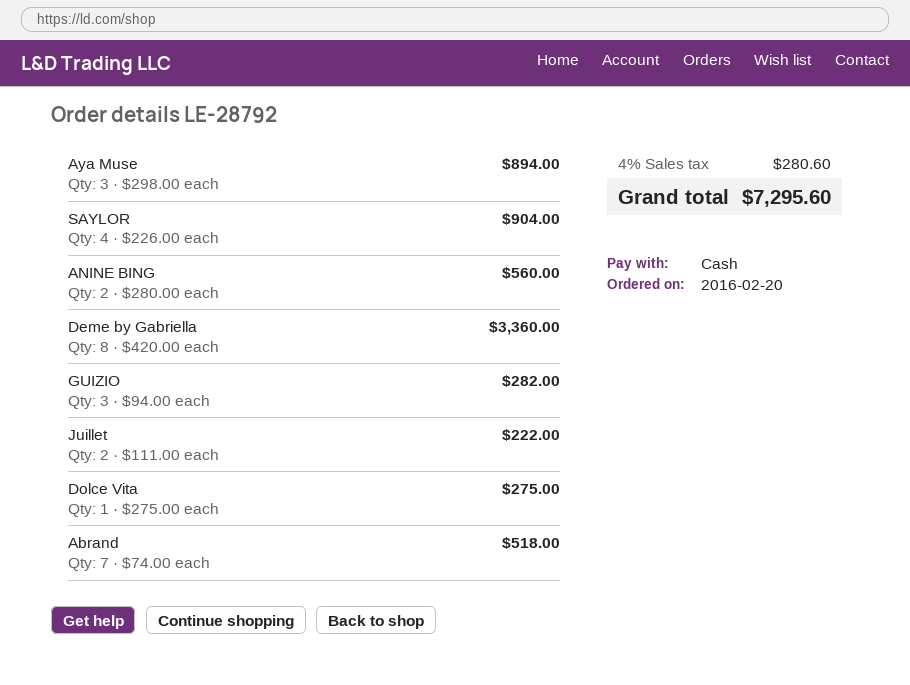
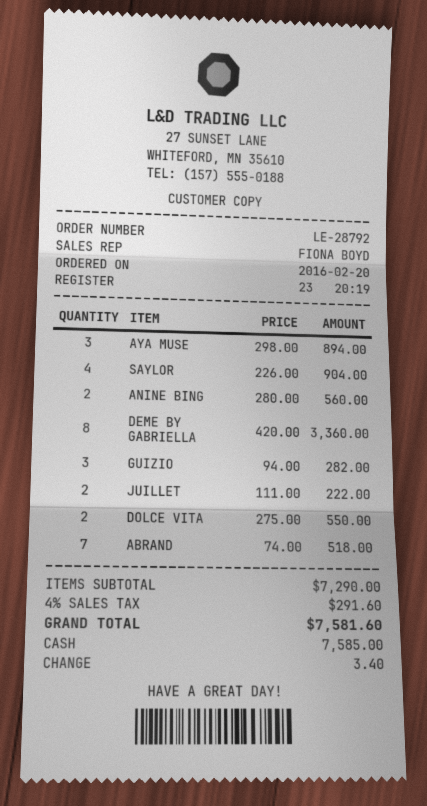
Dolce Vita: 1 x 275.00 = 275.00 -> 2 x 275.00 = 550.00
tax: 4% = 280.60 -> 4% = 291.60
total: 7295.60 -> 7581.60

